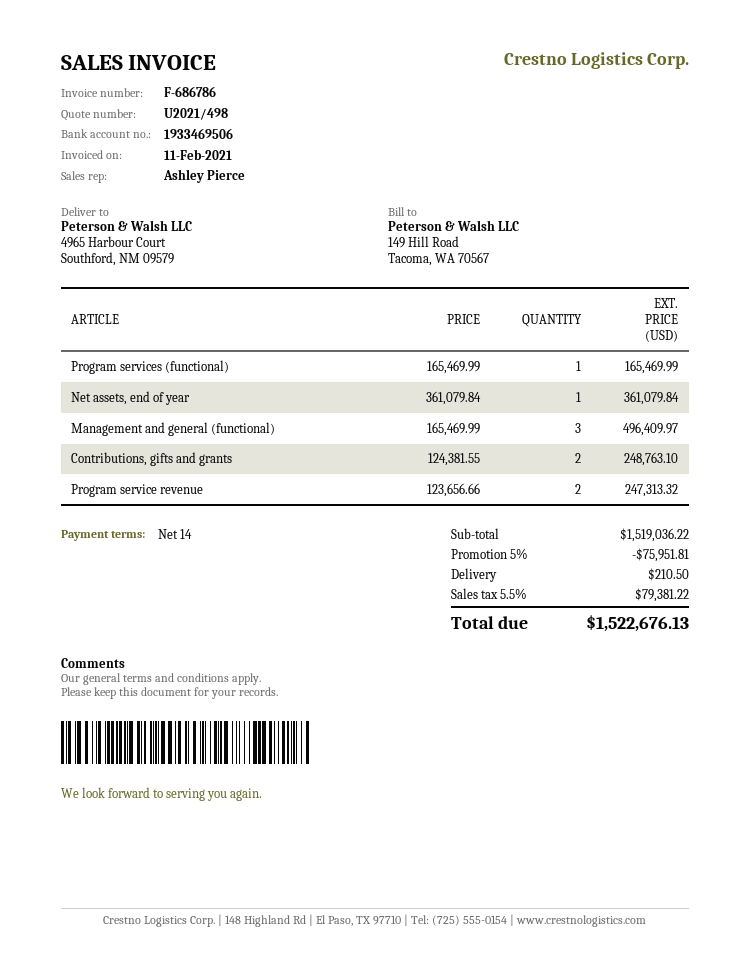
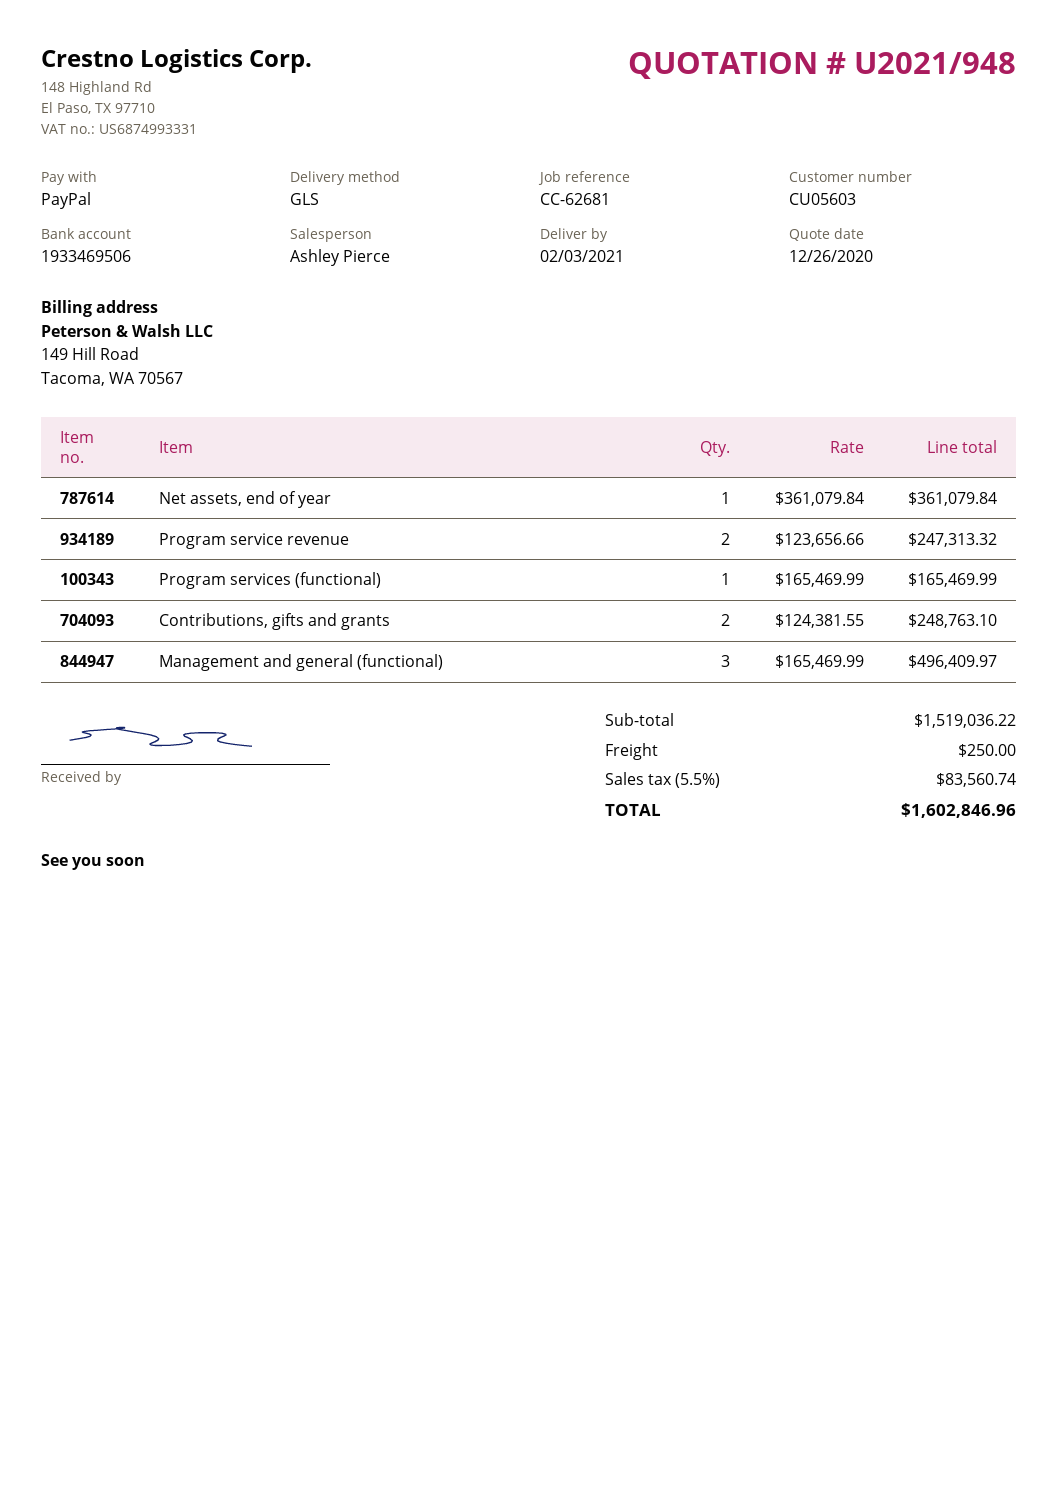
quote number: U2021/498 -> U2021/948
discount: 5% = 75951.81 -> none
shipping: 210.50 -> 250.00
tax: 5.5% = 79381.22 -> 5.5% = 83560.74
total: 1522676.13 -> 1602846.96

